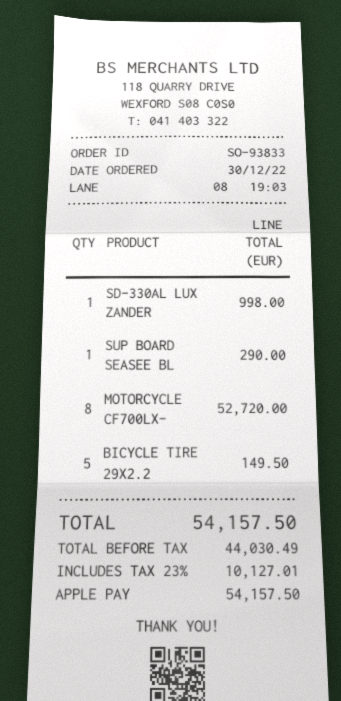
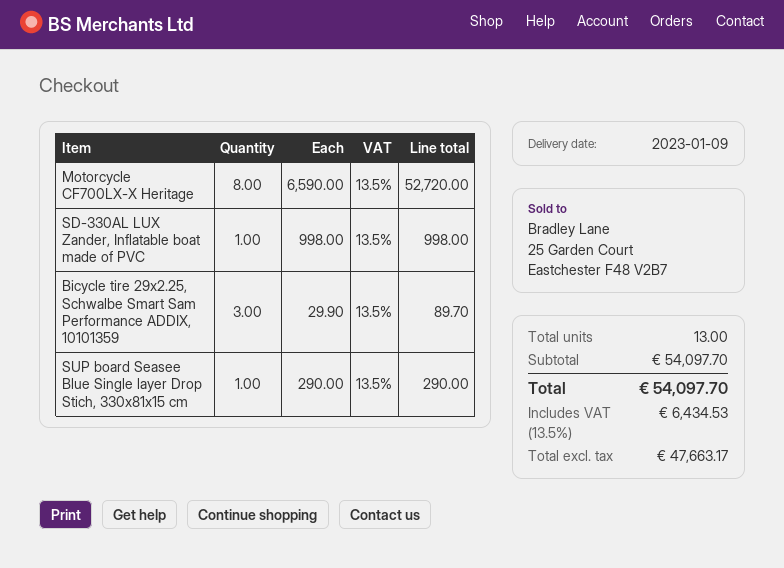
BICYCLE TIRE 29X2.2: 5 for 149.50 -> 3 for 89.70
net: 44030.49 -> 47663.17
tax: 23% = 10127.01 -> 13.5% = 6434.53
total: 54157.50 -> 54097.70

